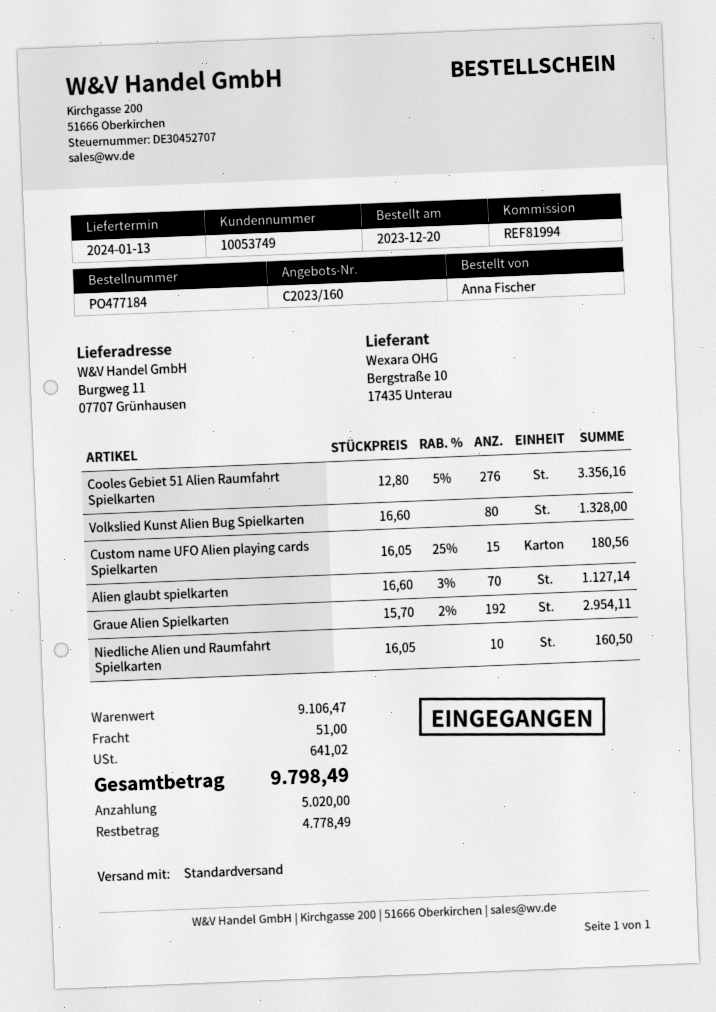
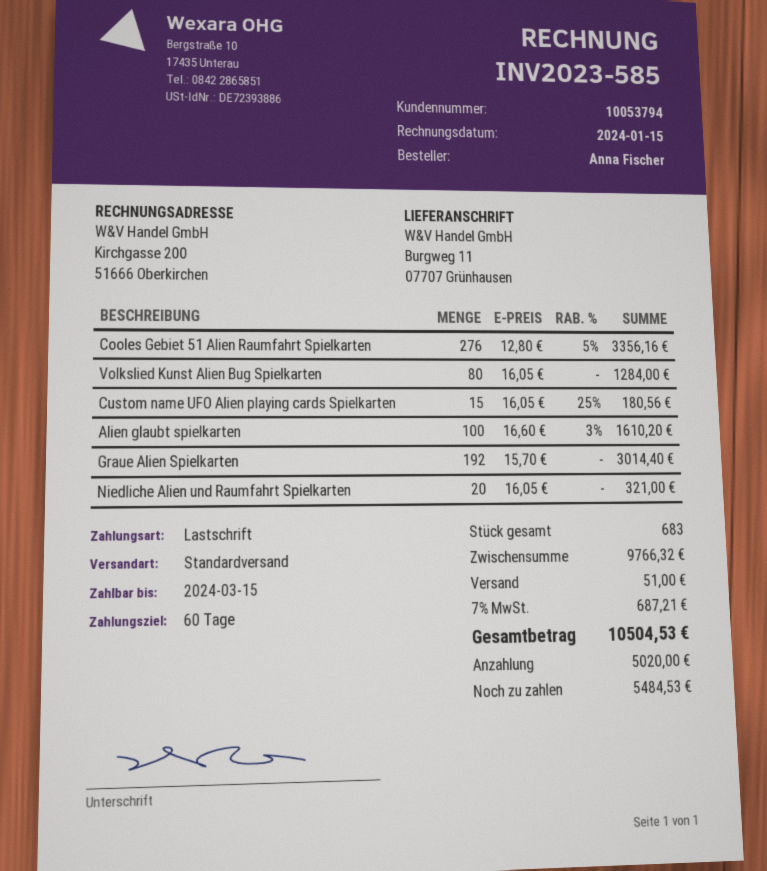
customer number: 10053749 -> 10053794
Volkslied Kunst Alien Bug Spielkarten: 80 x 16.60 = 1328.00 -> 80 x 16.05 = 1284.00
Alien glaubt spielkarten: 70 x 16.60 - 3% = 1127.14 -> 100 x 16.60 - 3% = 1610.20
Graue Alien Spielkarten: 192 x 15.70 - 2% = 2954.11 -> 192 x 15.70 = 3014.40
Niedliche Alien und Raumfahrt Spielkarten: 10 x 16.05 = 160.50 -> 20 x 16.05 = 321.00
subtotal: 9106.47 -> 9766.32
tax: 641.02 -> 687.21
total: 9798.49 -> 10504.53
balance: 4778.49 -> 5484.53

